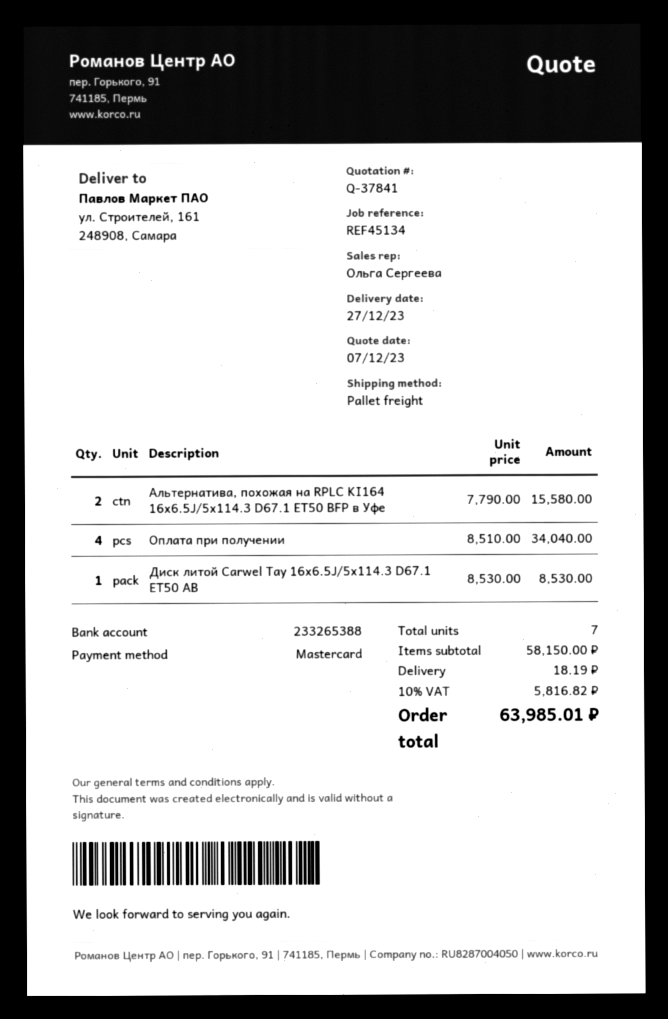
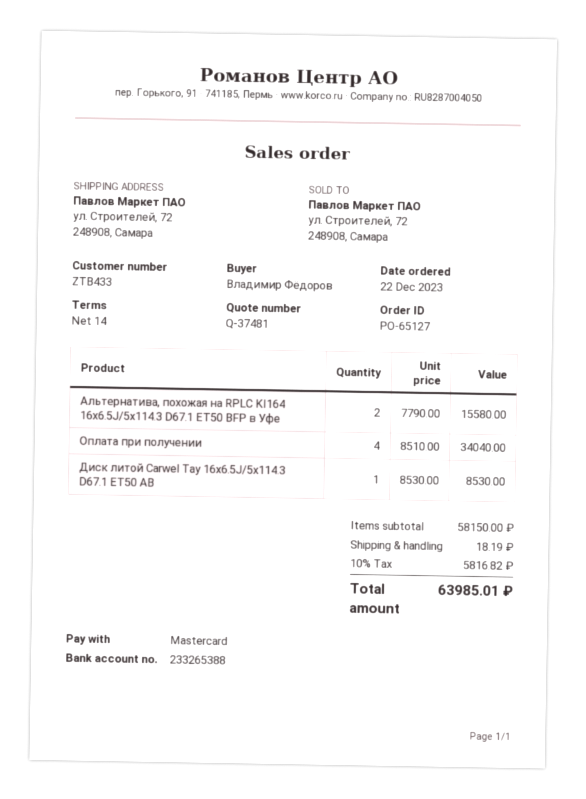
quote number: Q-37841 -> Q-37481
ship to: ул. Строителей, 161, 248908, Самара -> ул. Строителей, 72, 248908, Самара

